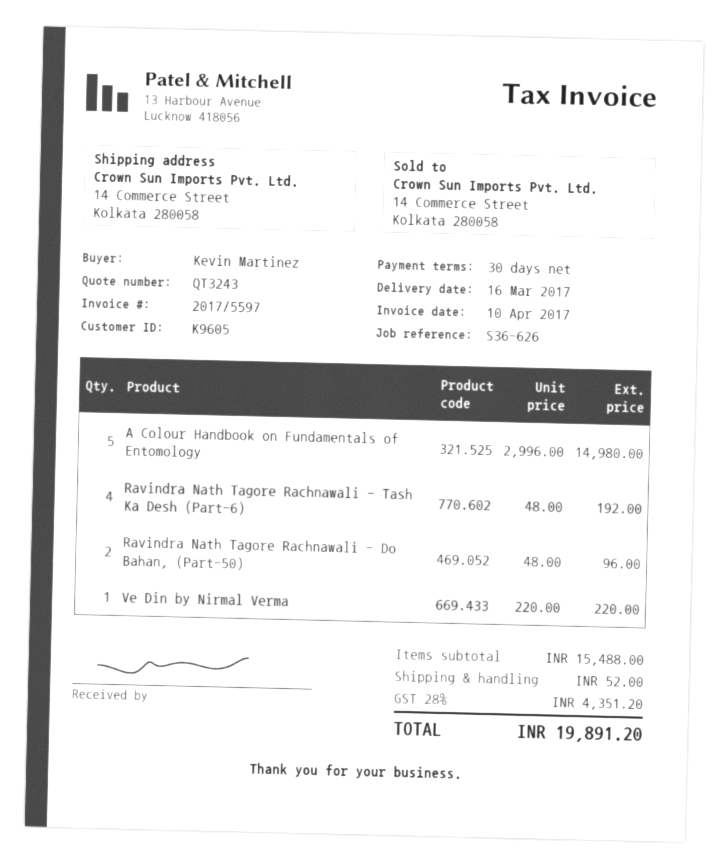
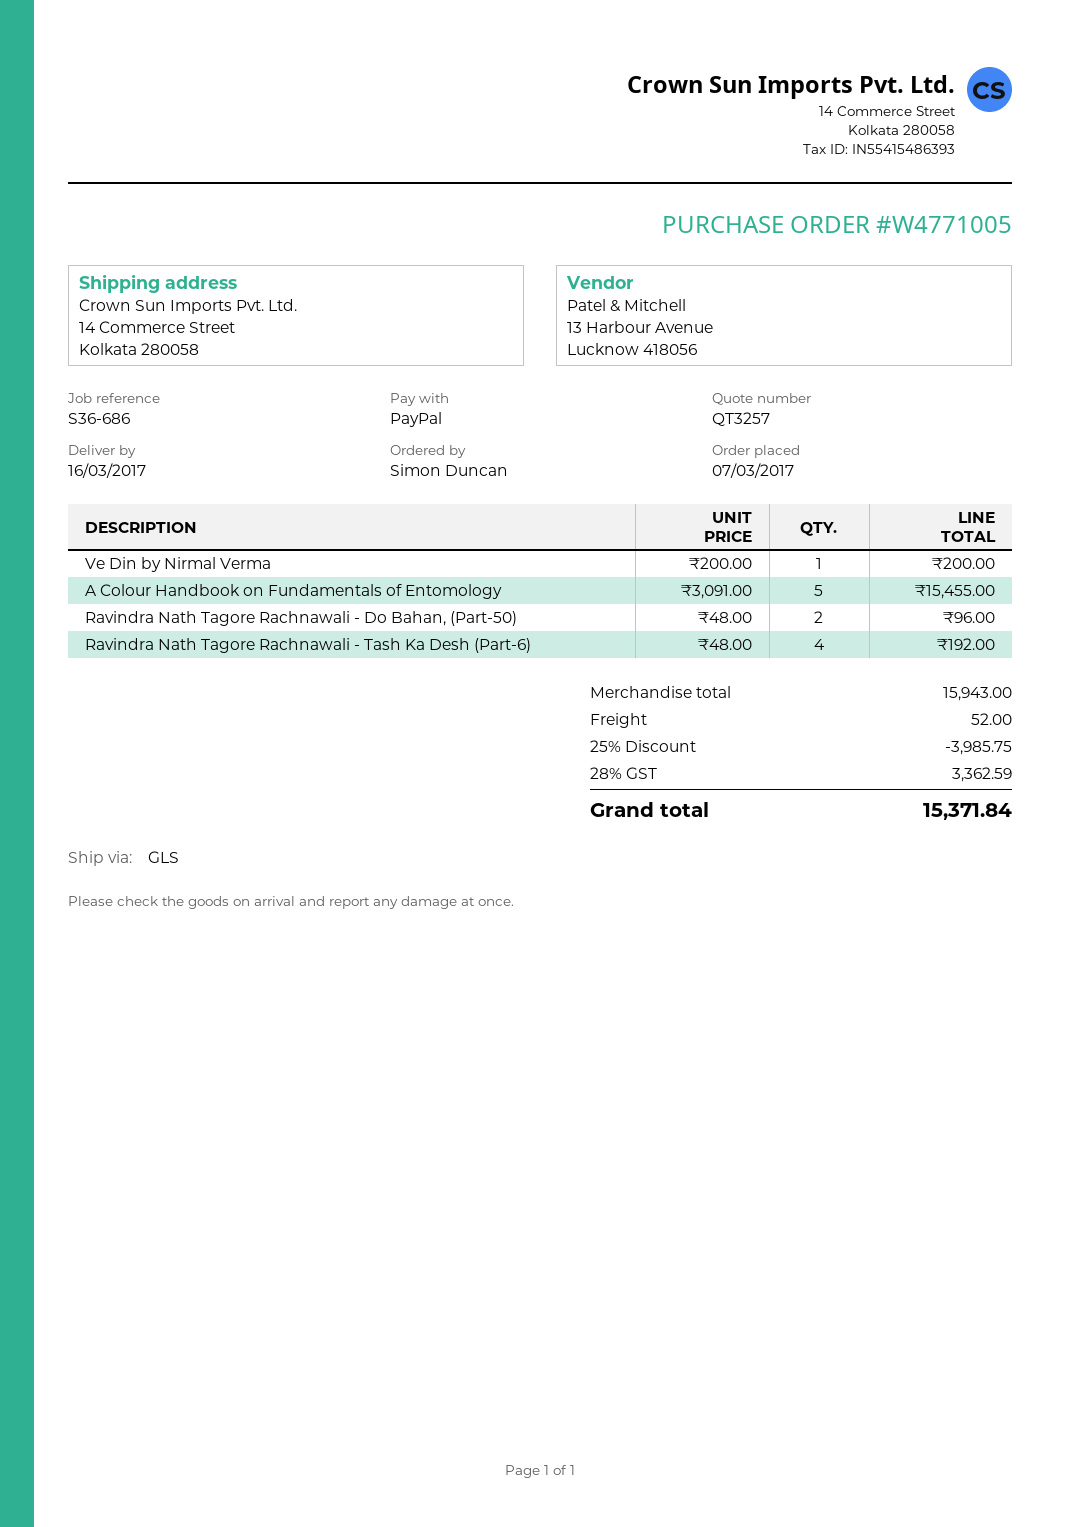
quote number: QT3243 -> QT3257
reference: S36-626 -> S36-686
ordered by: Kevin Martinez -> Simon Duncan
A Colour Handbook on Fundamentals of Entomology: 5 x 2996.00 = 14980.00 -> 5 x 3091.00 = 15455.00
Ve Din by Nirmal Verma: 1 x 220.00 = 220.00 -> 1 x 200.00 = 200.00
subtotal: 15488.00 -> 15943.00
discount: none -> 25% = 3985.75
tax: 28% = 4351.20 -> 28% = 3362.59
total: 19891.20 -> 15371.84

